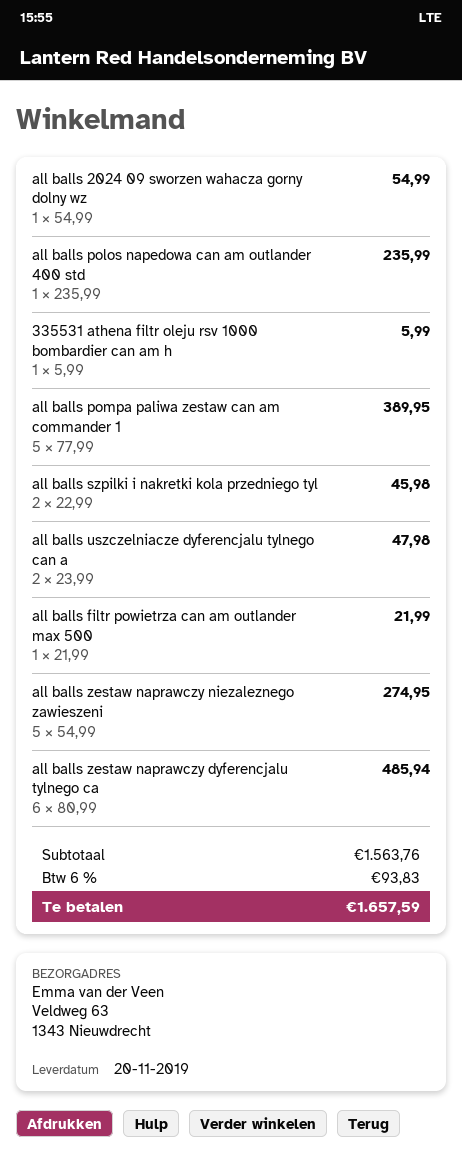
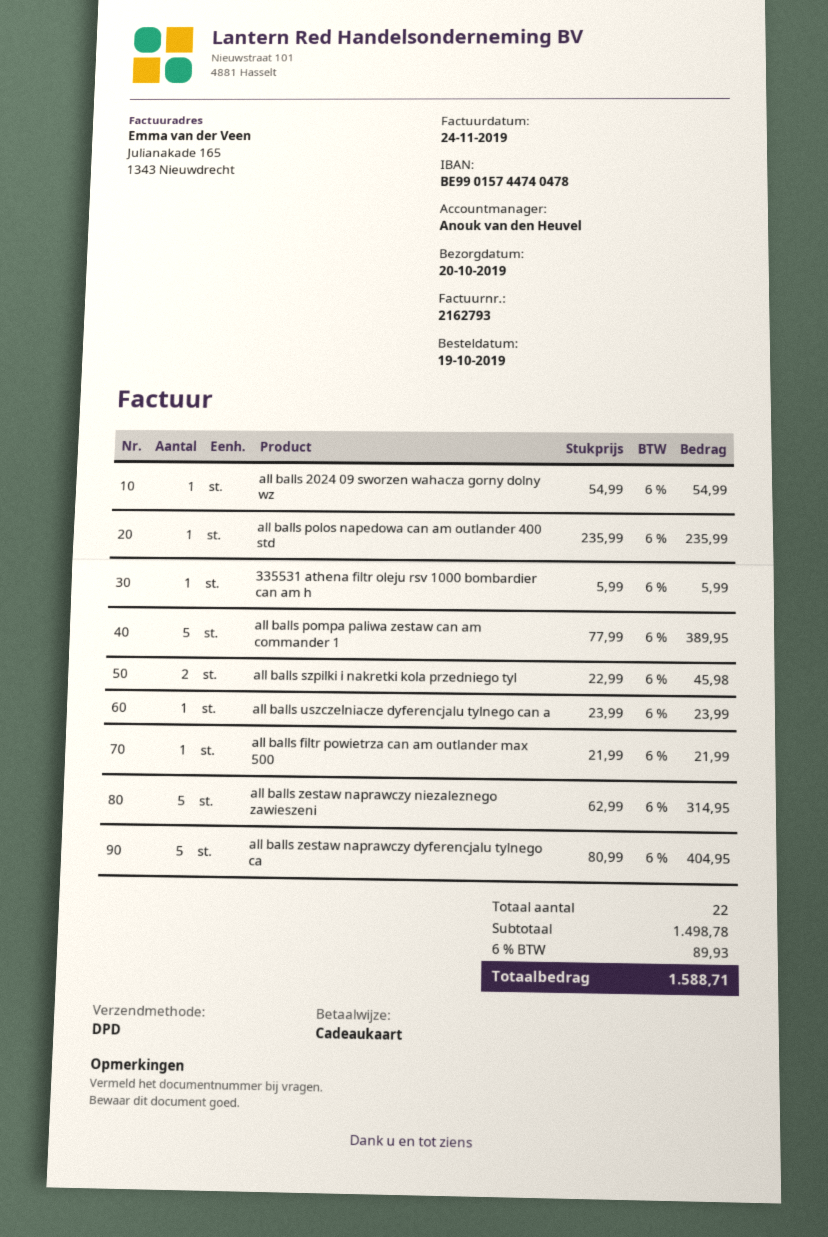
delivery date: 2019-11-20 -> 2019-10-20
all balls uszczelniacze dyferencjalu tylnego can a: 2 x 23.99 = 47.98 -> 1 x 23.99 = 23.99
all balls zestaw naprawczy niezaleznego zawieszeni: 5 x 54.99 = 274.95 -> 5 x 62.99 = 314.95
all balls zestaw naprawczy dyferencjalu tylnego ca: 6 x 80.99 = 485.94 -> 5 x 80.99 = 404.95
subtotal: 1563.76 -> 1498.78
tax: 6% = 93.83 -> 6% = 89.93
total: 1657.59 -> 1588.71

